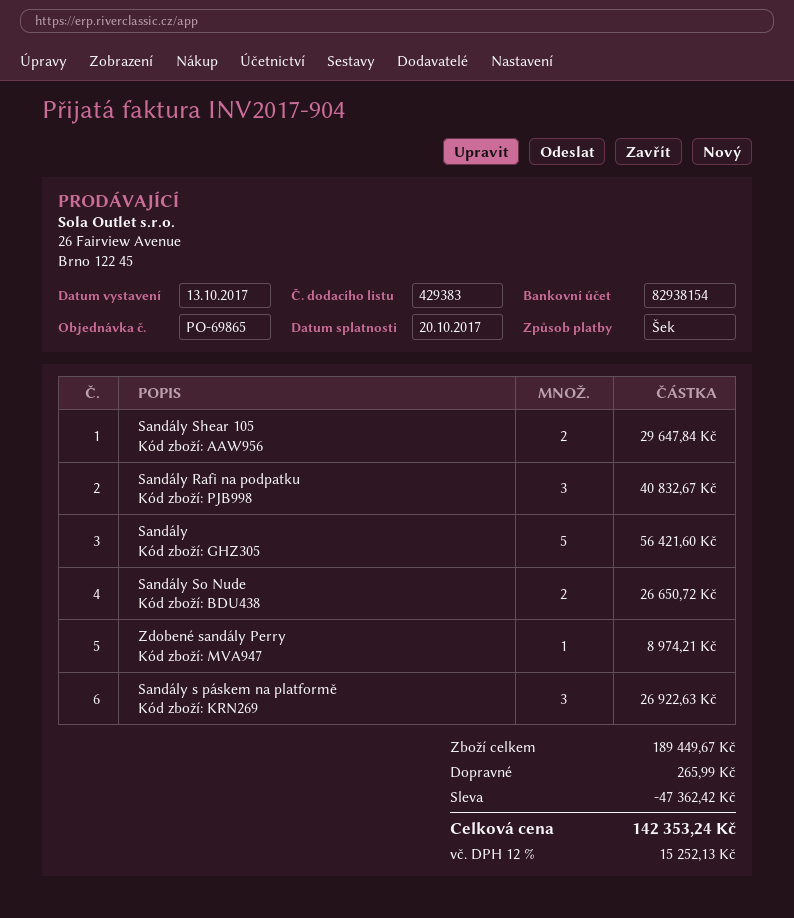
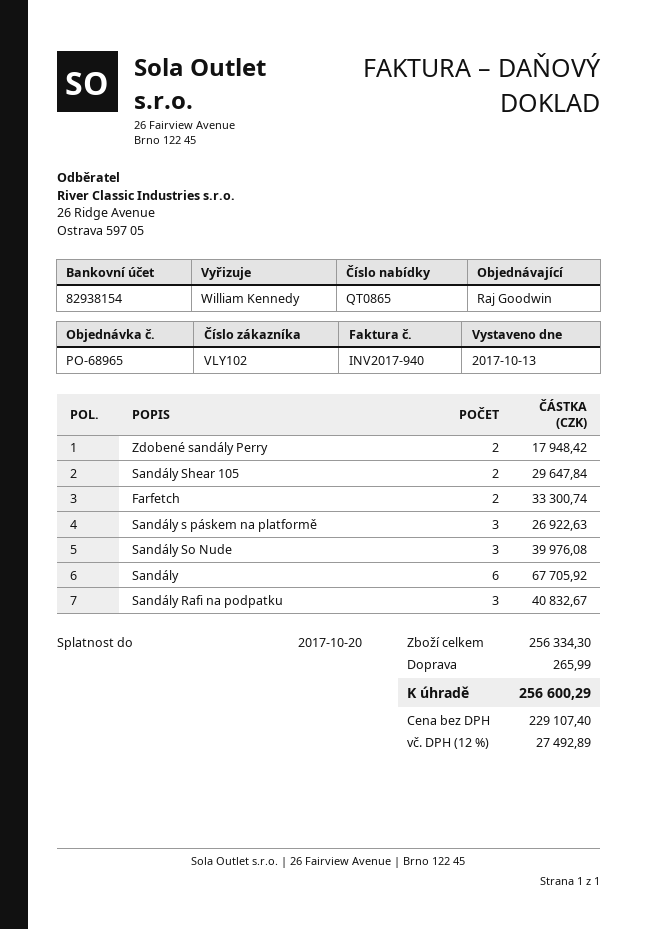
order number: PO-69865 -> PO-68965
invoice number: INV2017-904 -> INV2017-940
Sandály: 5 for 56421.60 -> 6 for 67705.92
Sandály So Nude: 2 for 26650.72 -> 3 for 39976.08
Zdobené sandály Perry: 1 for 8974.21 -> 2 for 17948.42
Farfetch: none -> 2 for 33300.74
subtotal: 189449.67 -> 256334.30
discount: 47362.42 -> none
tax: 12% = 15252.13 -> 12% = 27492.89
total: 142353.24 -> 256600.29

